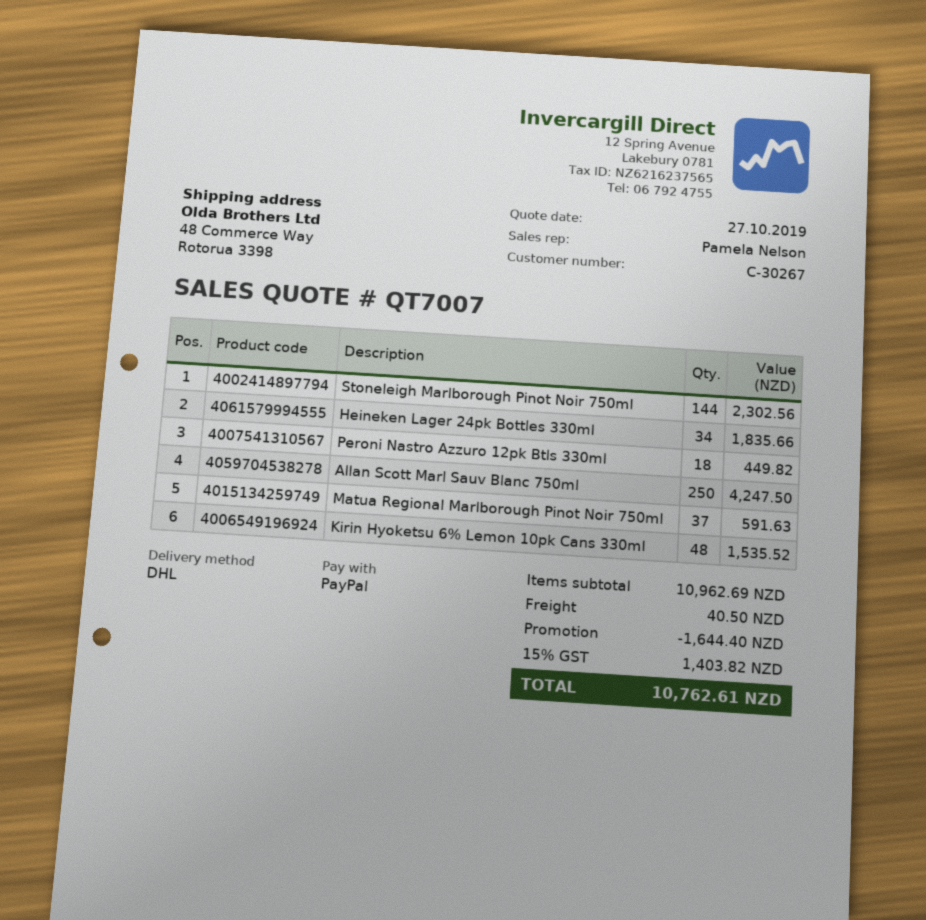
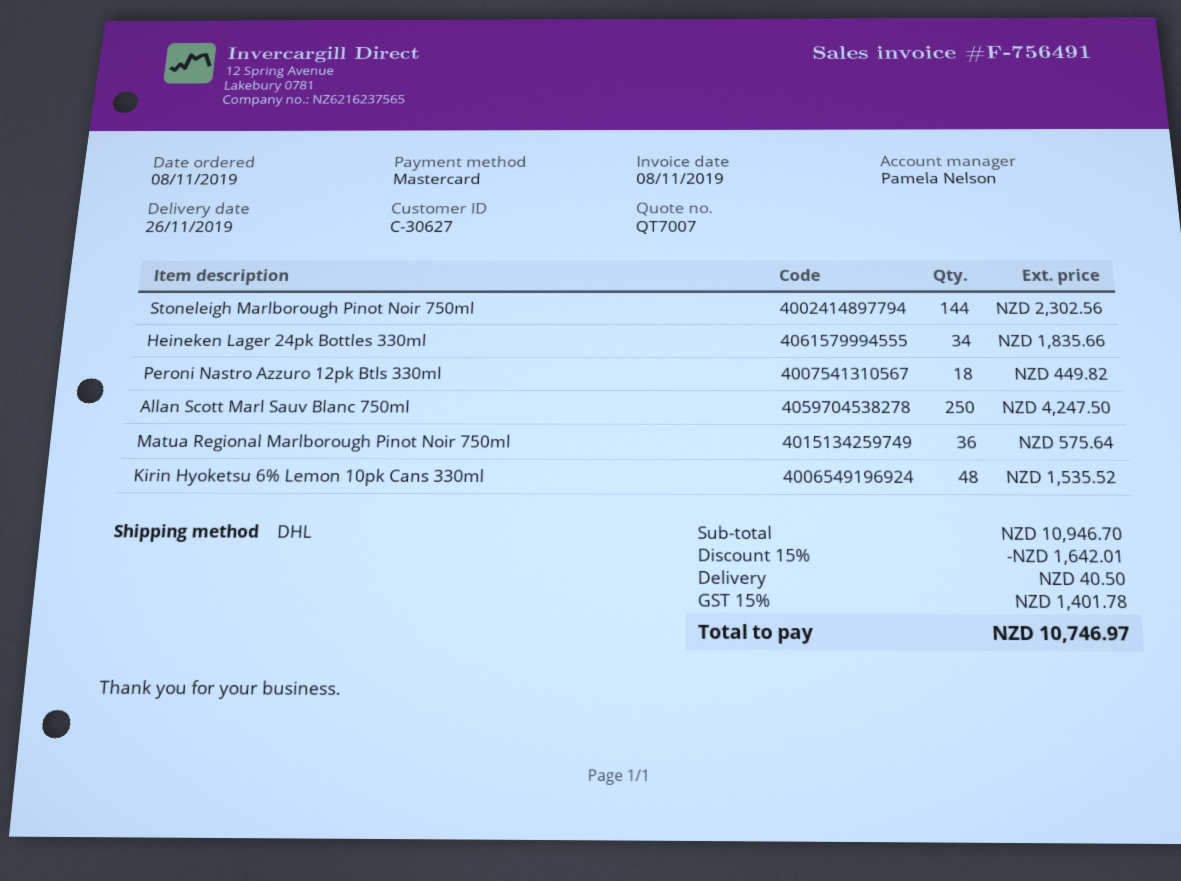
customer number: C-30267 -> C-30627
payment method: PayPal -> Mastercard
Matua Regional Marlborough Pinot Noir 750ml: 37 for 591.63 -> 36 for 575.64
subtotal: 10962.69 -> 10946.70
discount: 1644.40 -> 1642.01
tax: 15% = 1403.82 -> 15% = 1401.78
total: 10762.61 -> 10746.97

